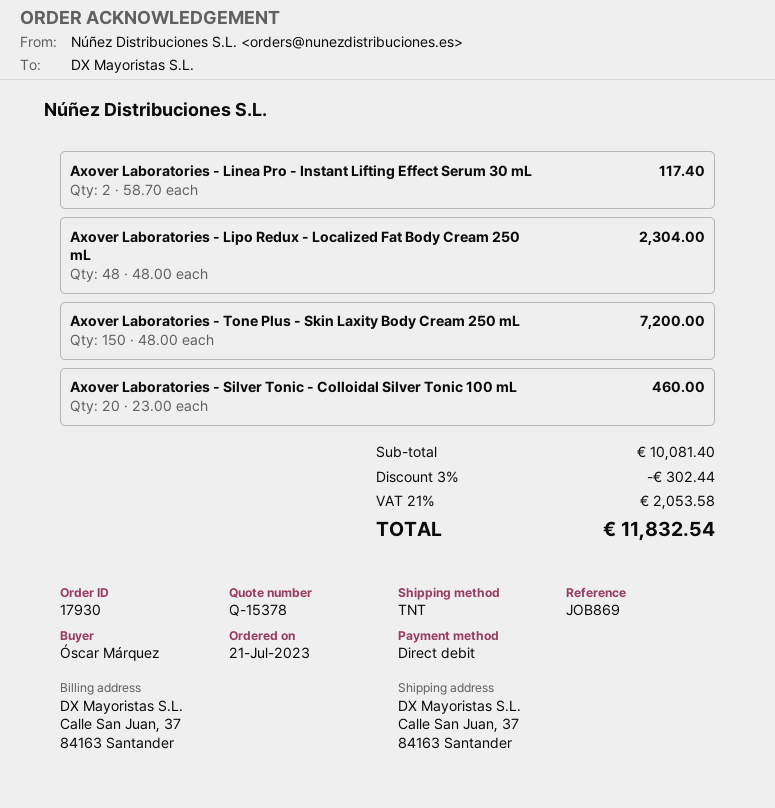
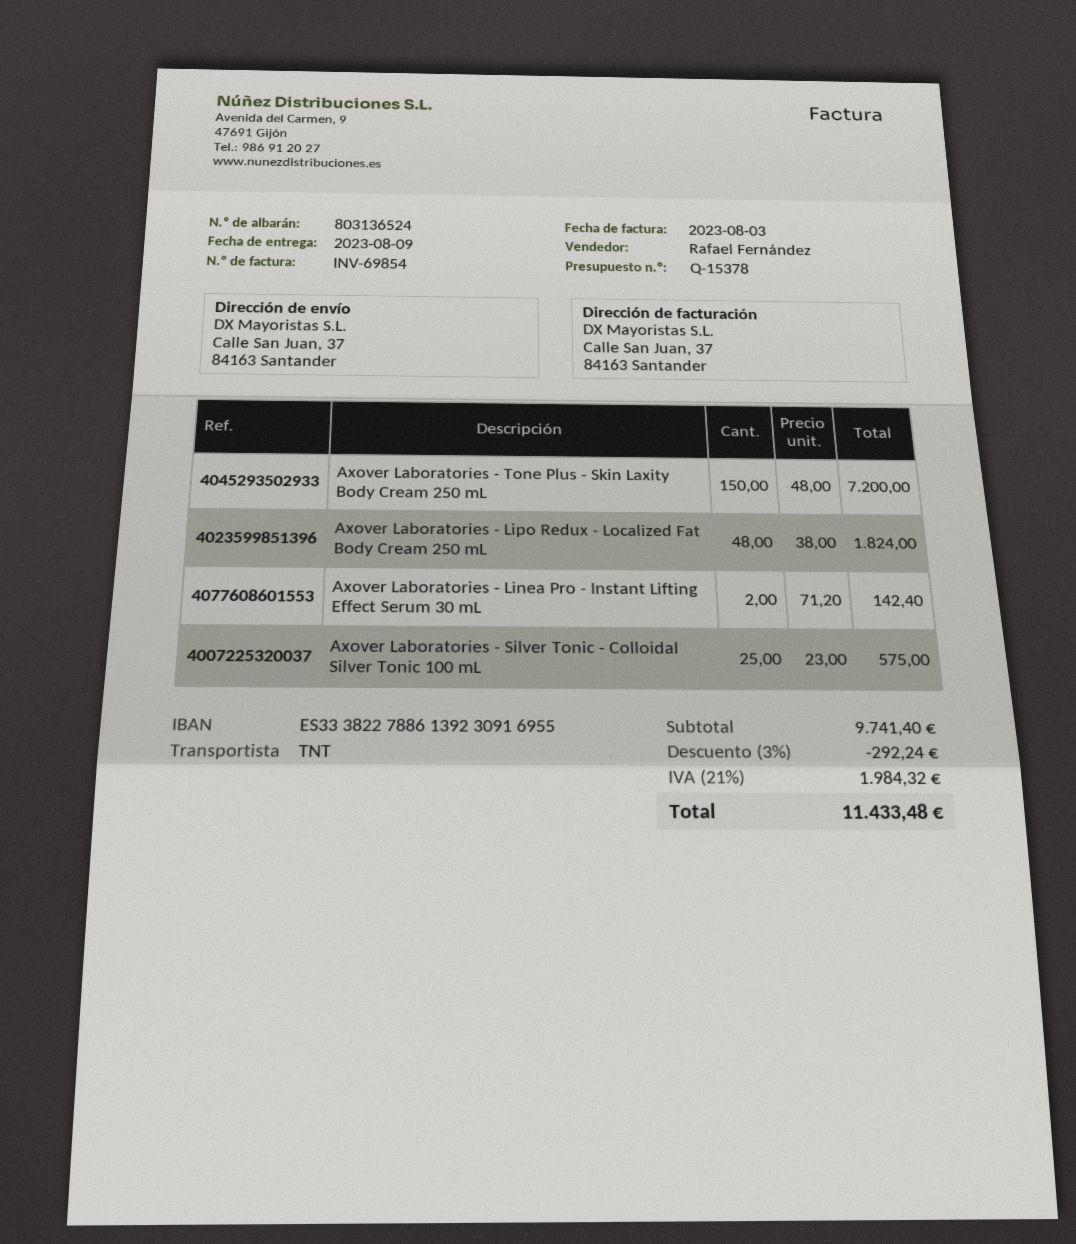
Axover Laboratories - Linea Pro - Instant Lifting Effect Serum 30 mL: 2 x 58.70 = 117.40 -> 2 x 71.20 = 142.40
Axover Laboratories - Lipo Redux - Localized Fat Body Cream 250 mL: 48 x 48.00 = 2304.00 -> 48 x 38.00 = 1824.00
Axover Laboratories - Silver Tonic - Colloidal Silver Tonic 100 mL: 20 x 23.00 = 460.00 -> 25 x 23.00 = 575.00
subtotal: 10081.40 -> 9741.40
discount: 3% = 302.44 -> 3% = 292.24
tax: 21% = 2053.58 -> 21% = 1984.32
total: 11832.54 -> 11433.48

